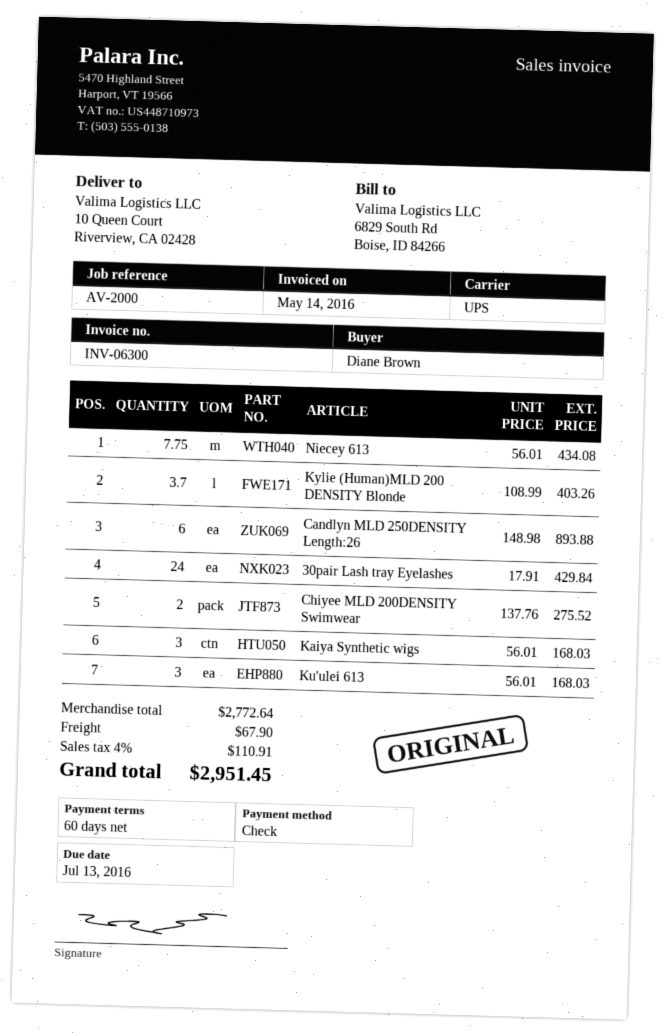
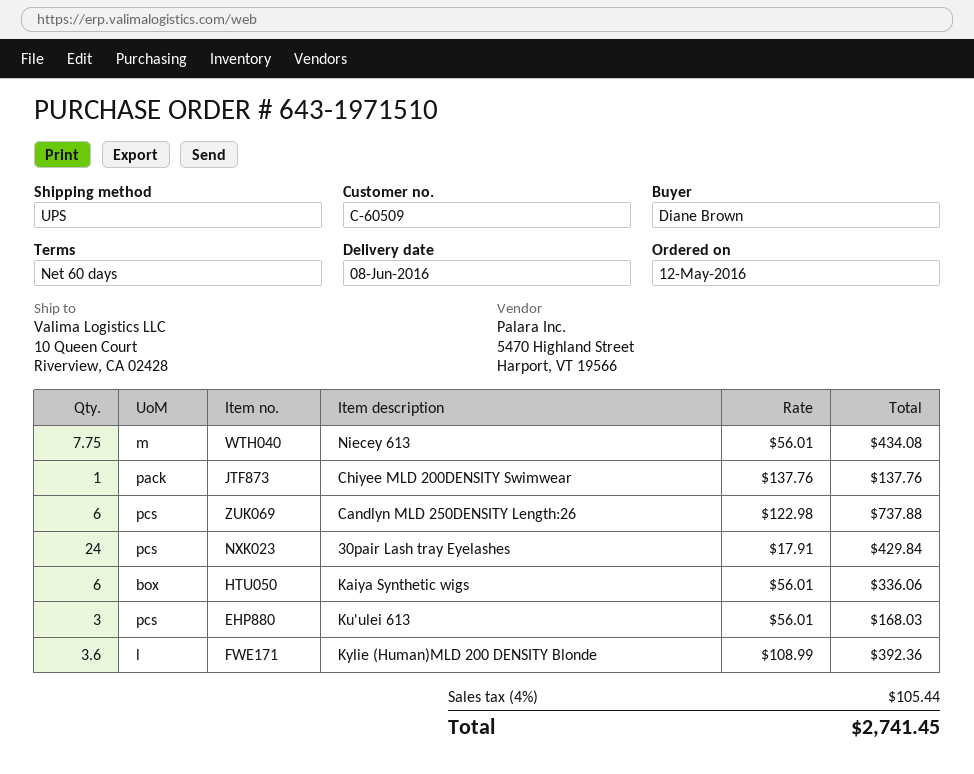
Kylie (Human)MLD 200 DENSITY Blonde: 3.7 x 108.99 = 403.26 -> 3.6 x 108.99 = 392.36
Candlyn MLD 250DENSITY Length:26: 6 x 148.98 = 893.88 -> 6 x 122.98 = 737.88
Chiyee MLD 200DENSITY Swimwear: 2 x 137.76 = 275.52 -> 1 x 137.76 = 137.76
Kaiya Synthetic wigs: 3 x 56.01 = 168.03 -> 6 x 56.01 = 336.06
shipping: 67.90 -> none
tax: 4% = 110.91 -> 4% = 105.44
total: 2951.45 -> 2741.45

